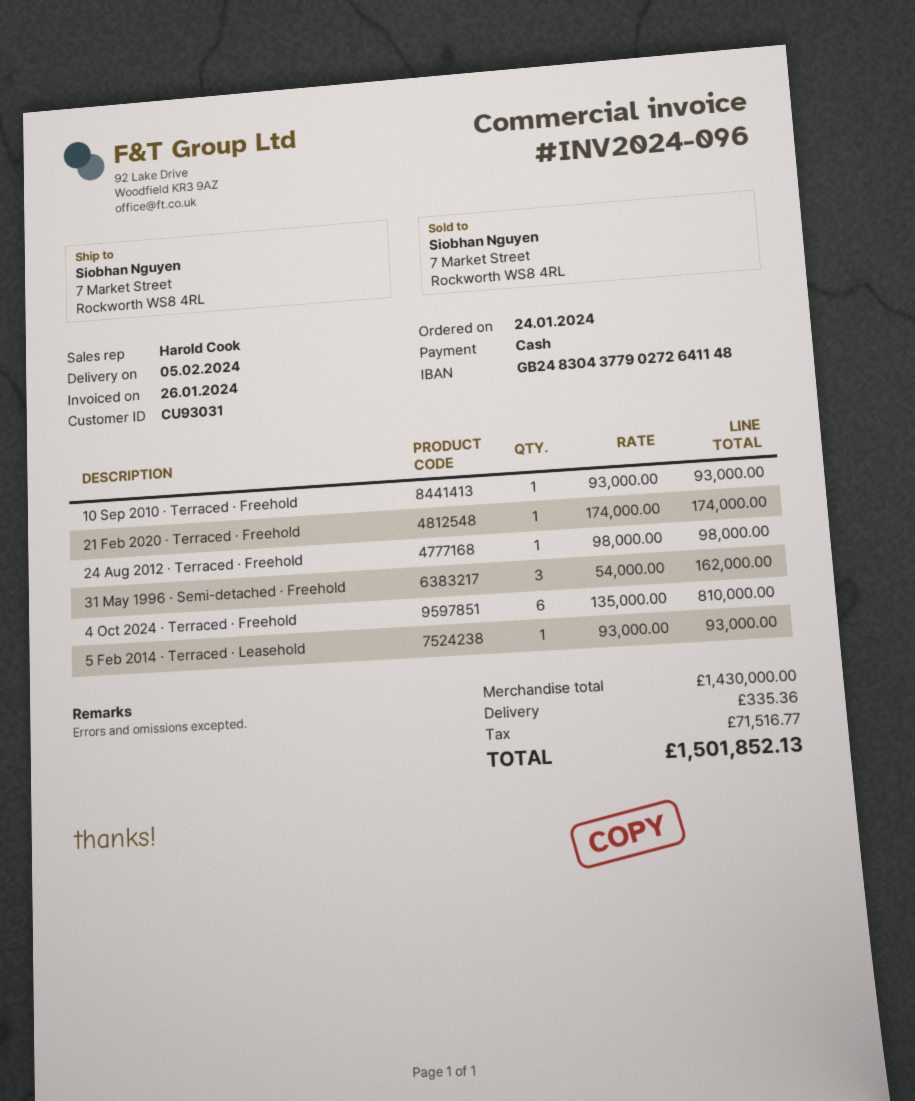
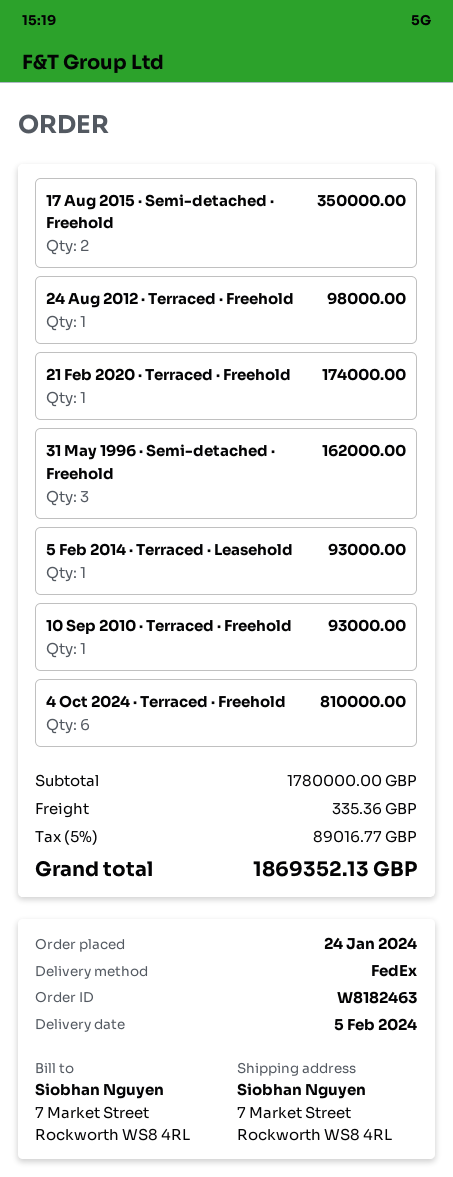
17 Aug 2015 · Semi-detached · Freehold: none -> 2 for 350000.00
subtotal: 1430000.00 -> 1780000.00
tax: 71516.77 -> 89016.77
total: 1501852.13 -> 1869352.13

